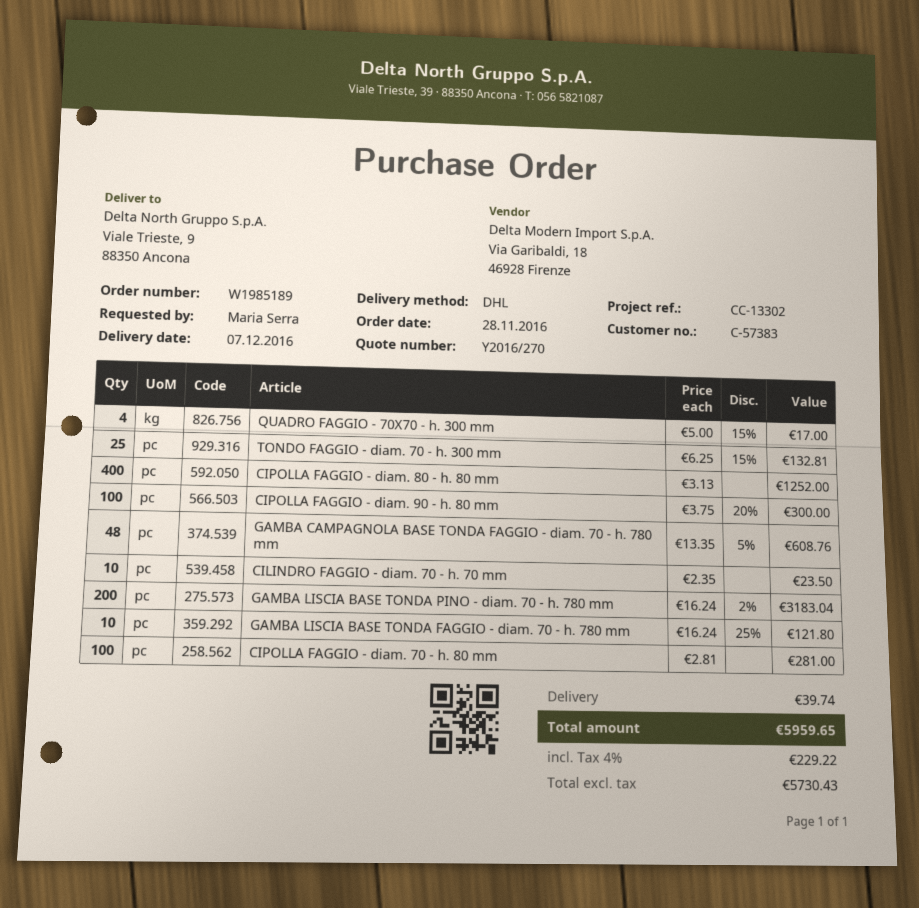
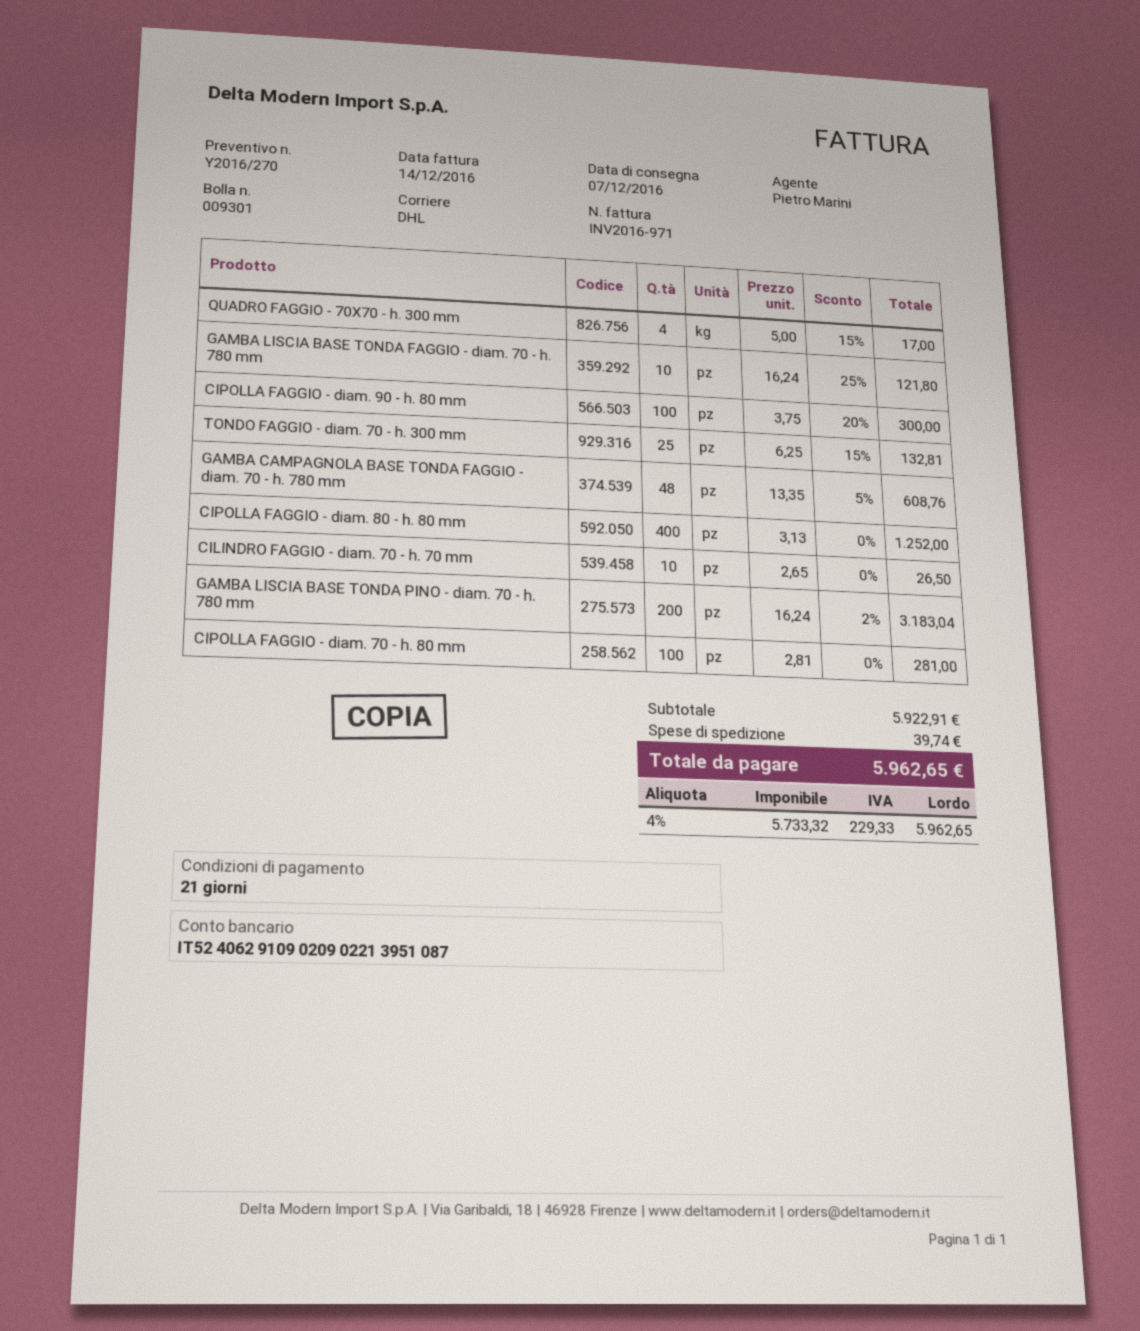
CILINDRO FAGGIO - diam. 70 - h. 70 mm: 10 x 2.35 = 23.50 -> 10 x 2.65 = 26.50
net: 5730.43 -> 5733.32
tax: 4% = 229.22 -> 4% = 229.33
total: 5959.65 -> 5962.65

